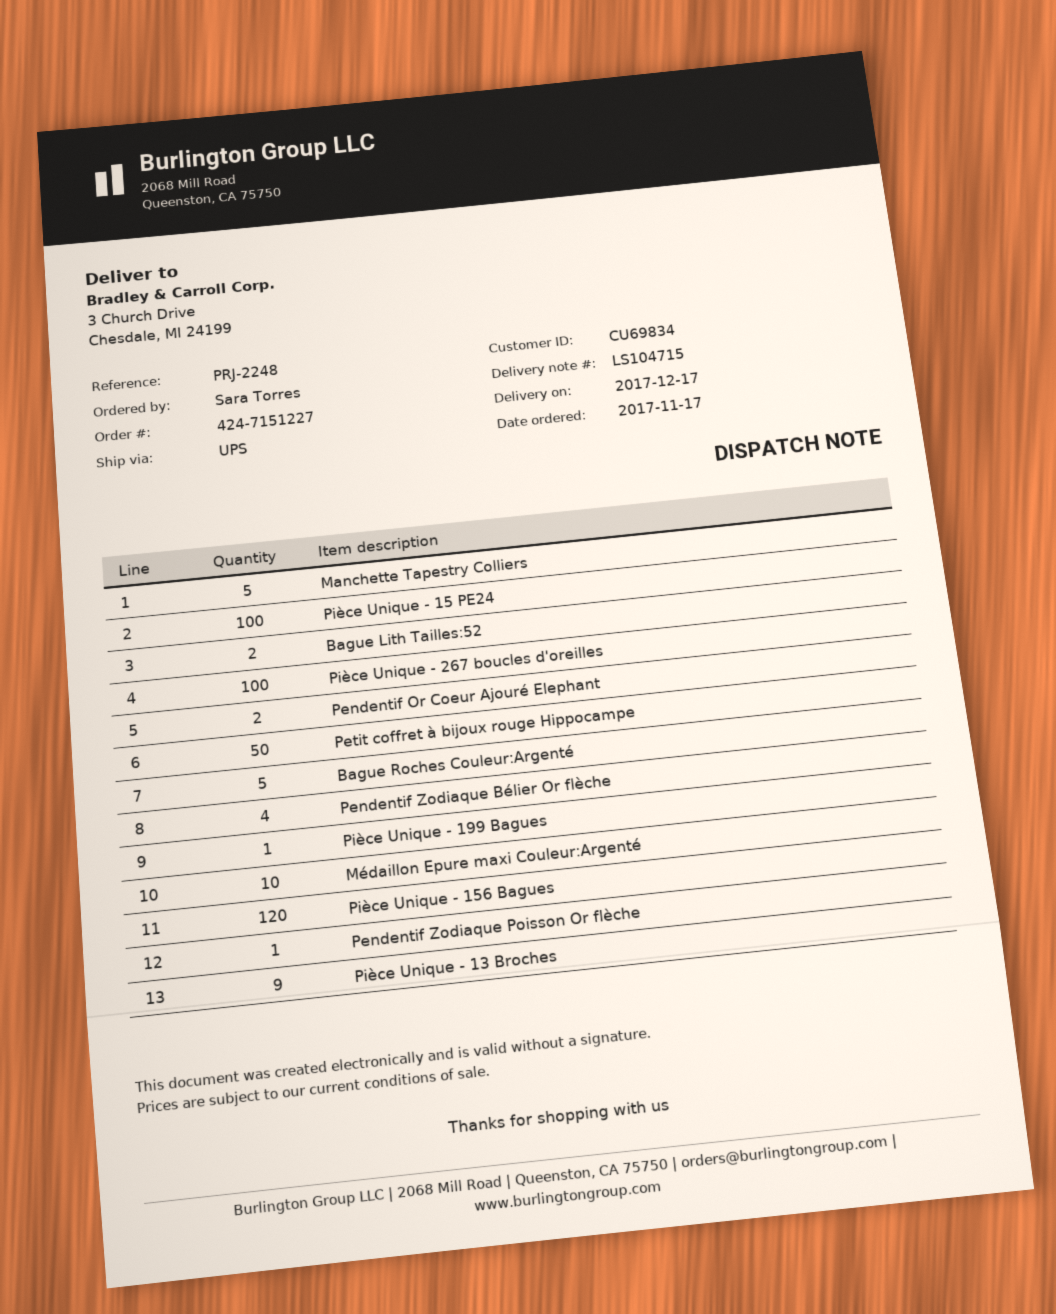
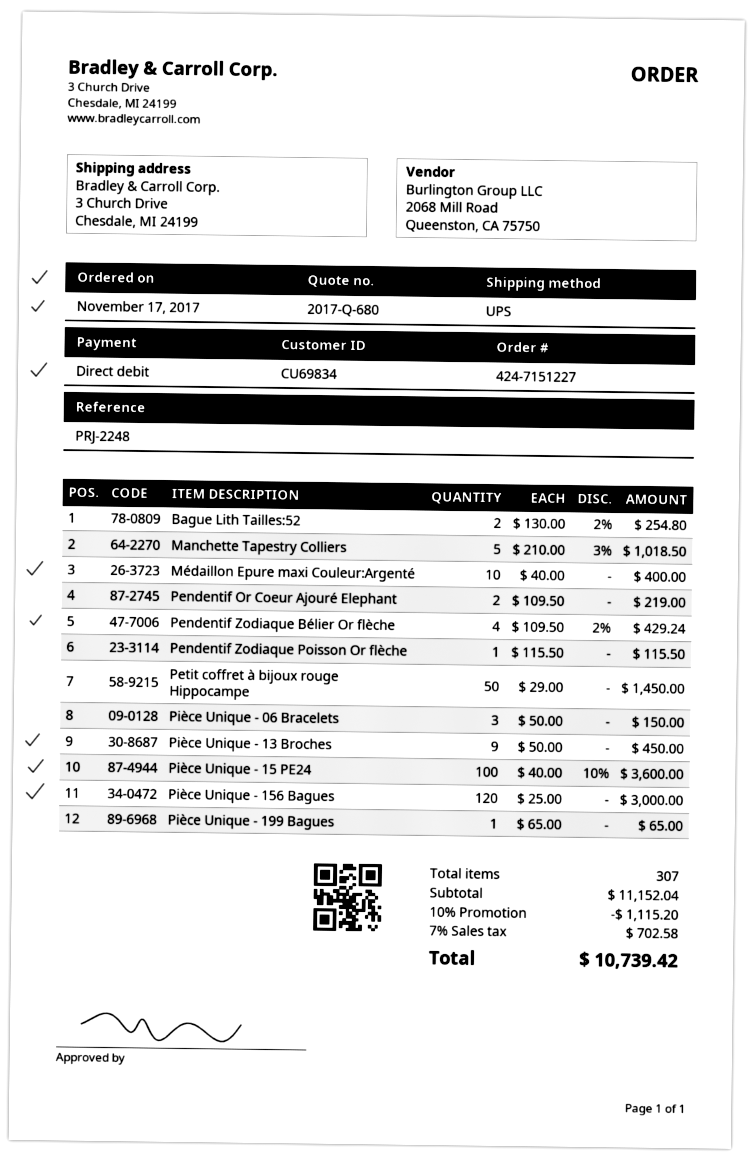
Pièce Unique - 267 boucles d'oreilles: 100 -> none
Bague Roches Couleur:Argenté: 5 -> none
Pièce Unique - 06 Bracelets: none -> 3

